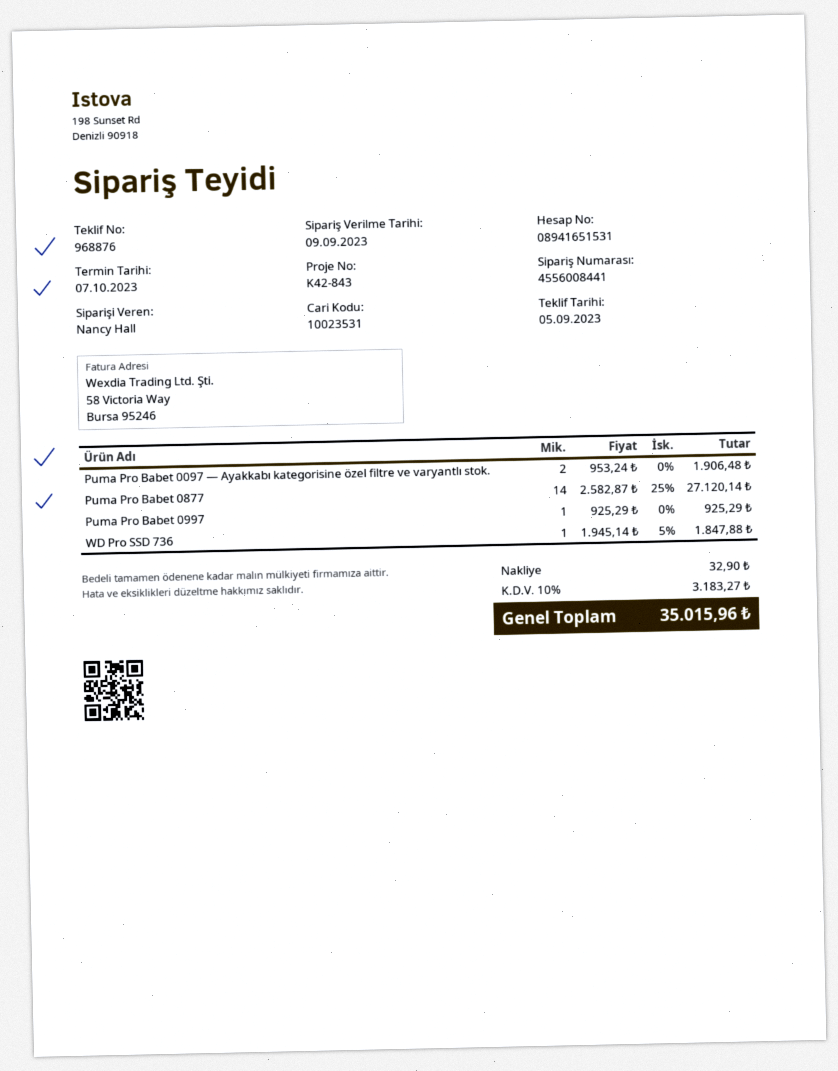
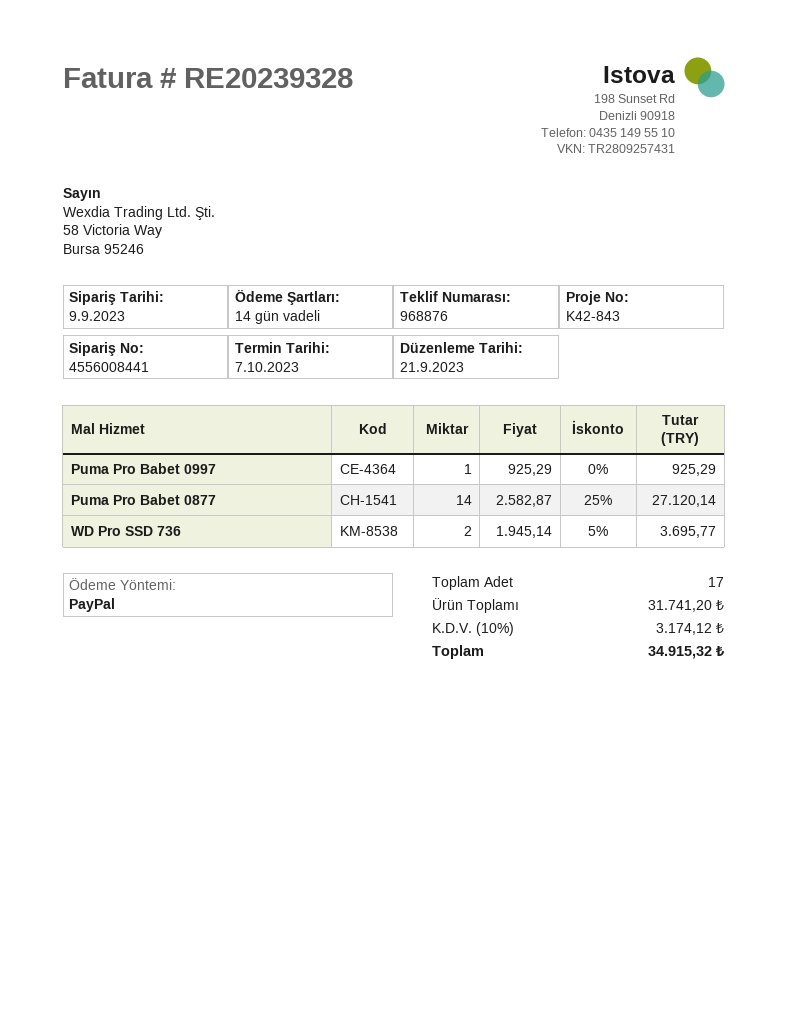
Puma Pro Babet 0097 — Ayakkabı kategorisine özel filtre ve varyantlı stok.: 2 x 953.24 = 1906.48 -> none
WD Pro SSD 736: 1 x 1945.14 - 5% = 1847.88 -> 2 x 1945.14 - 5% = 3695.77
shipping: 32.90 -> none
tax: 10% = 3183.27 -> 10% = 3174.12
total: 35015.96 -> 34915.32

